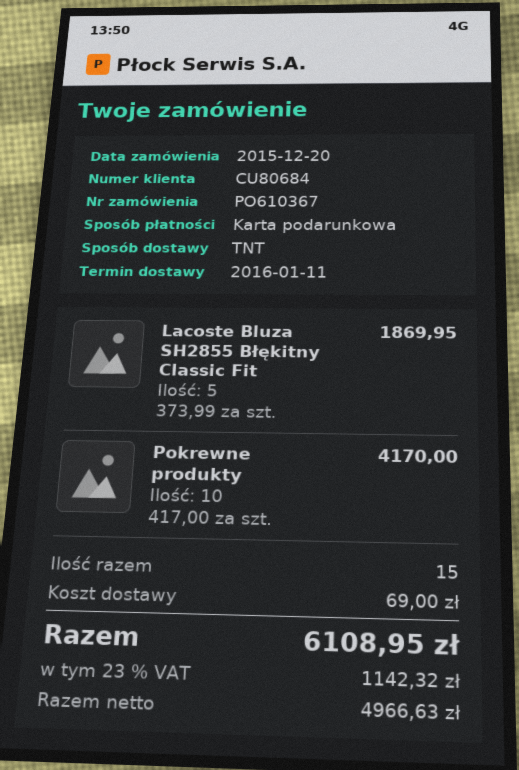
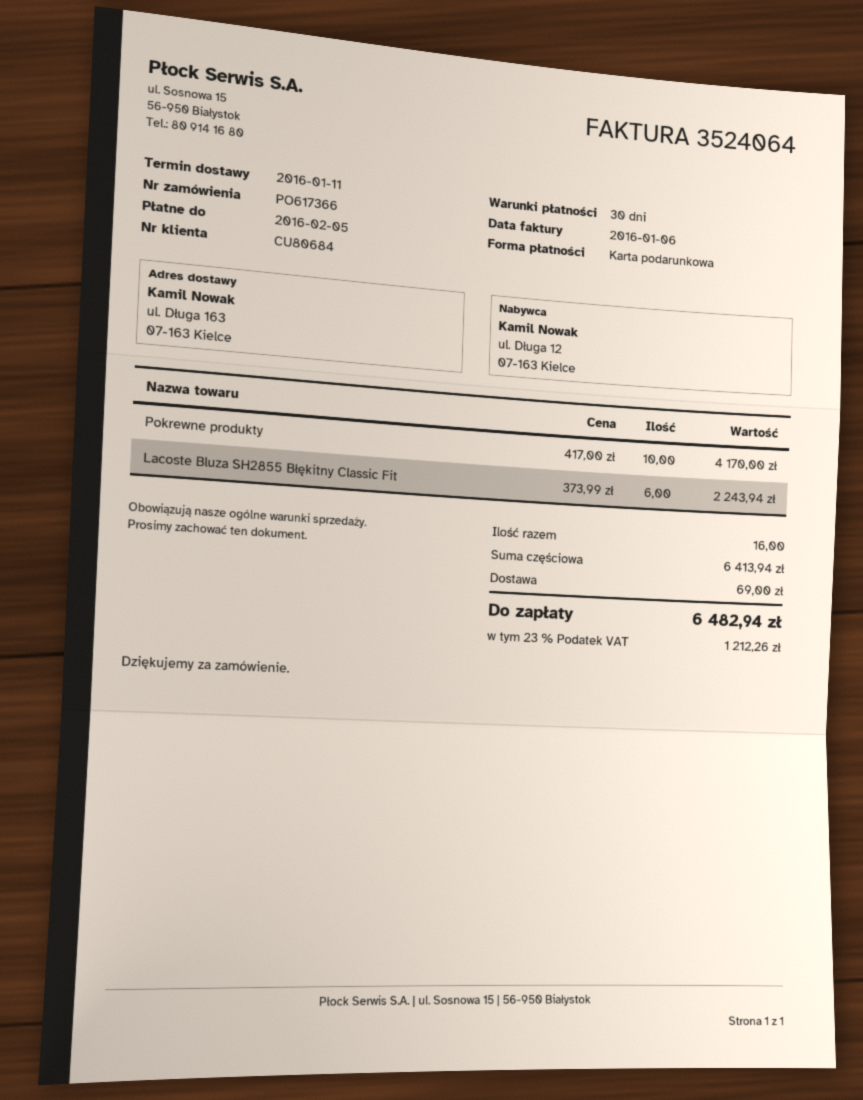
order number: PO610367 -> PO617366
Lacoste Bluza SH2855 Błękitny Classic Fit: 5 x 373.99 = 1869.95 -> 6 x 373.99 = 2243.94
total quantity: 15 -> 16
tax: 23% = 1142.32 -> 23% = 1212.26
total: 6108.95 -> 6482.94

